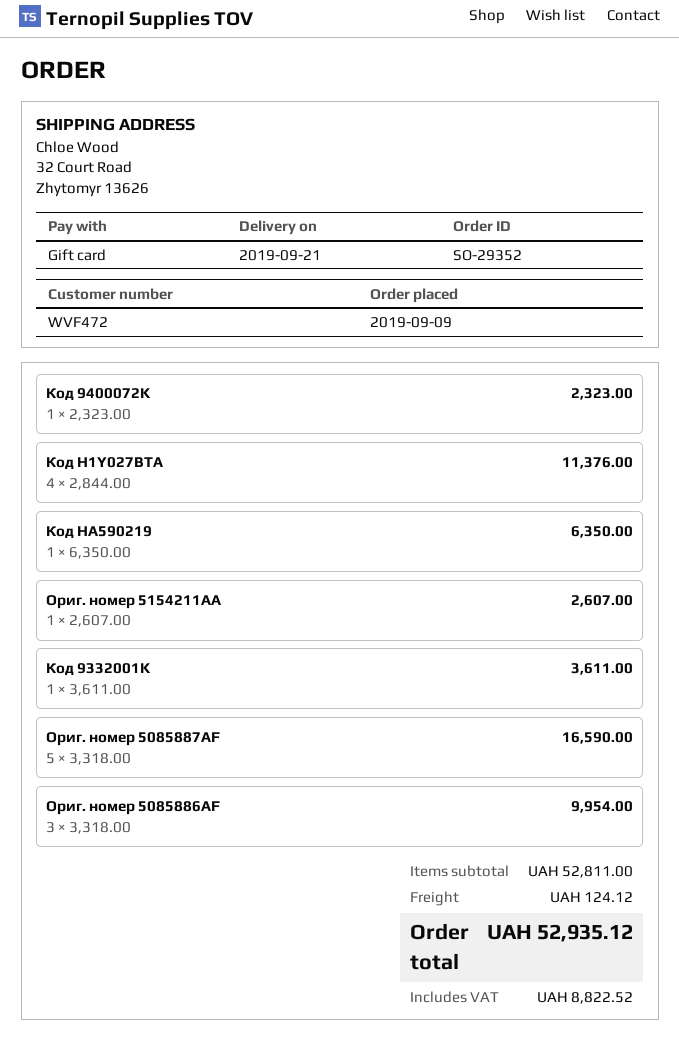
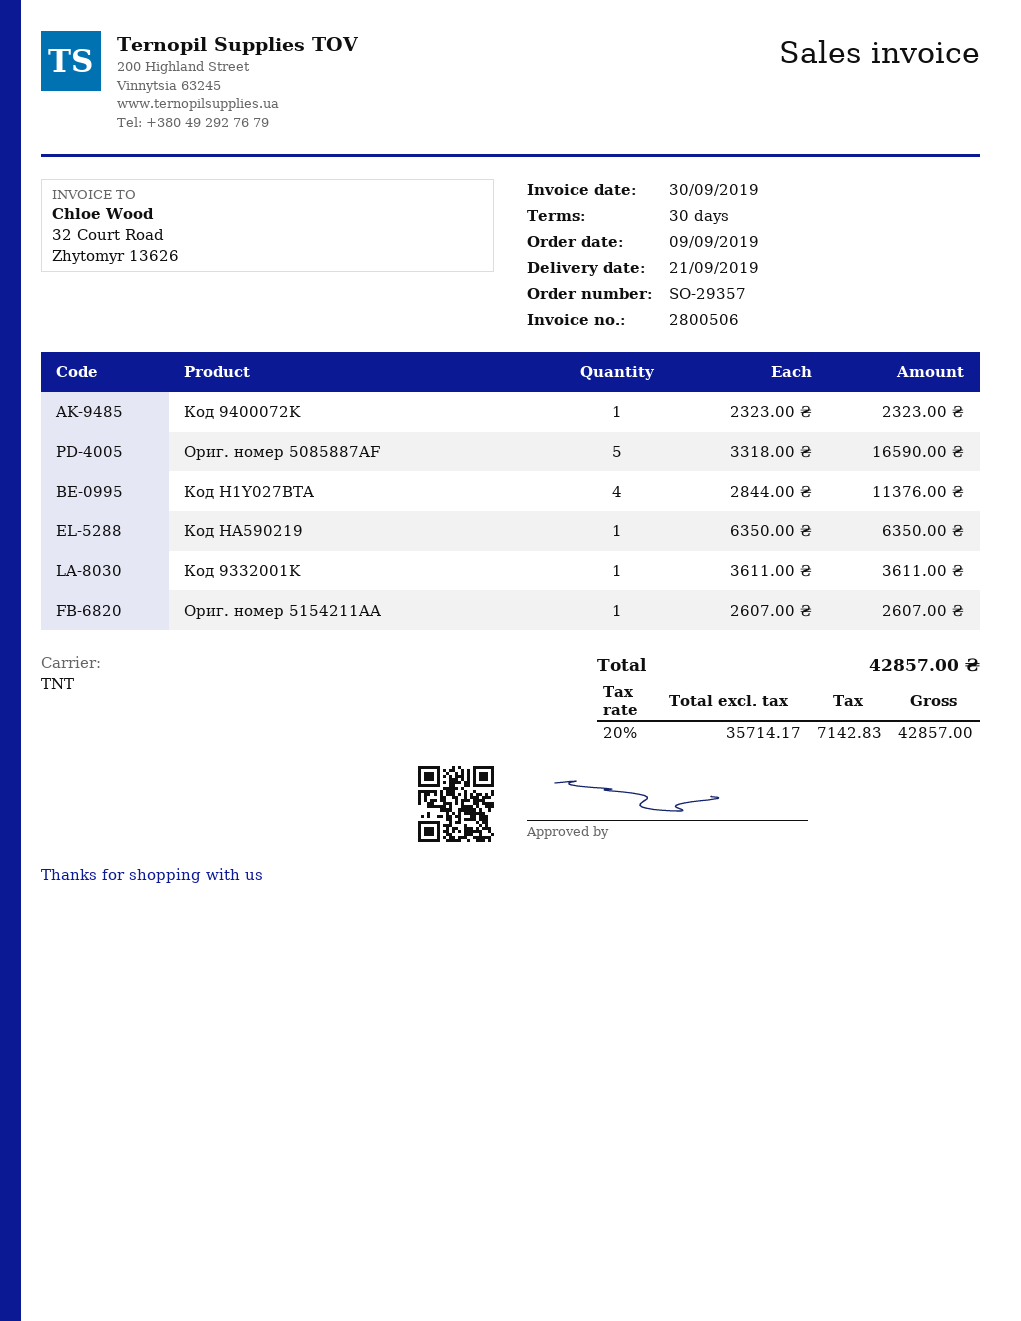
order number: SO-29352 -> SO-29357
Ориг. номер 5085886AF: 3 x 3318.00 = 9954.00 -> none
shipping: 124.12 -> none
tax: 8822.52 -> 7142.83
total: 52935.12 -> 42857.00

